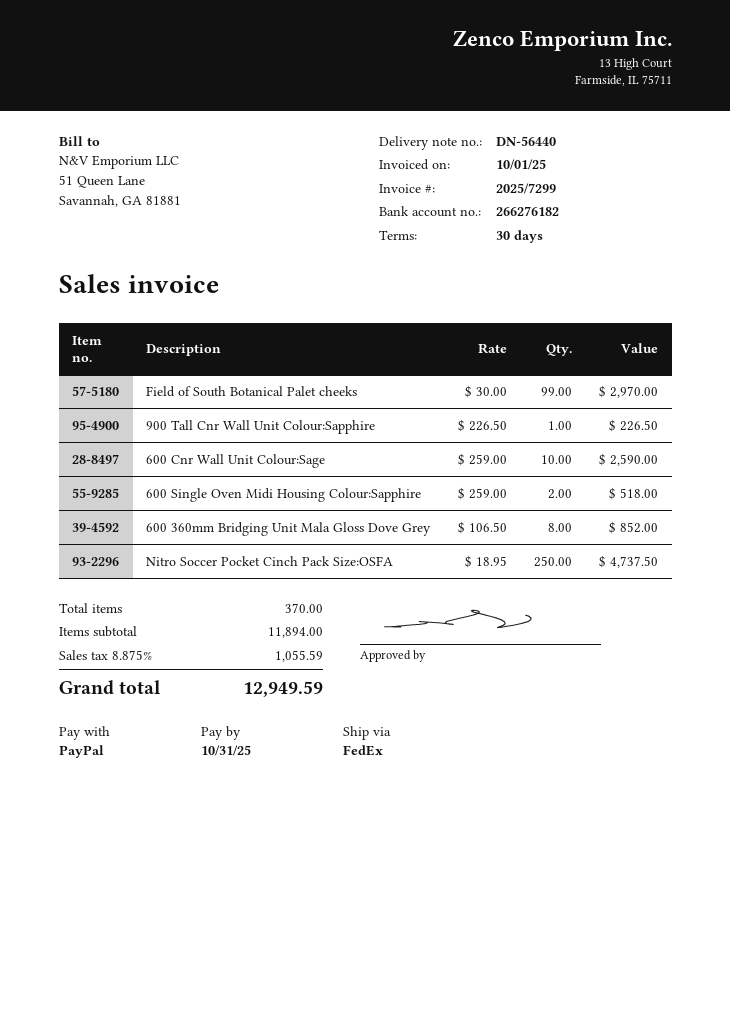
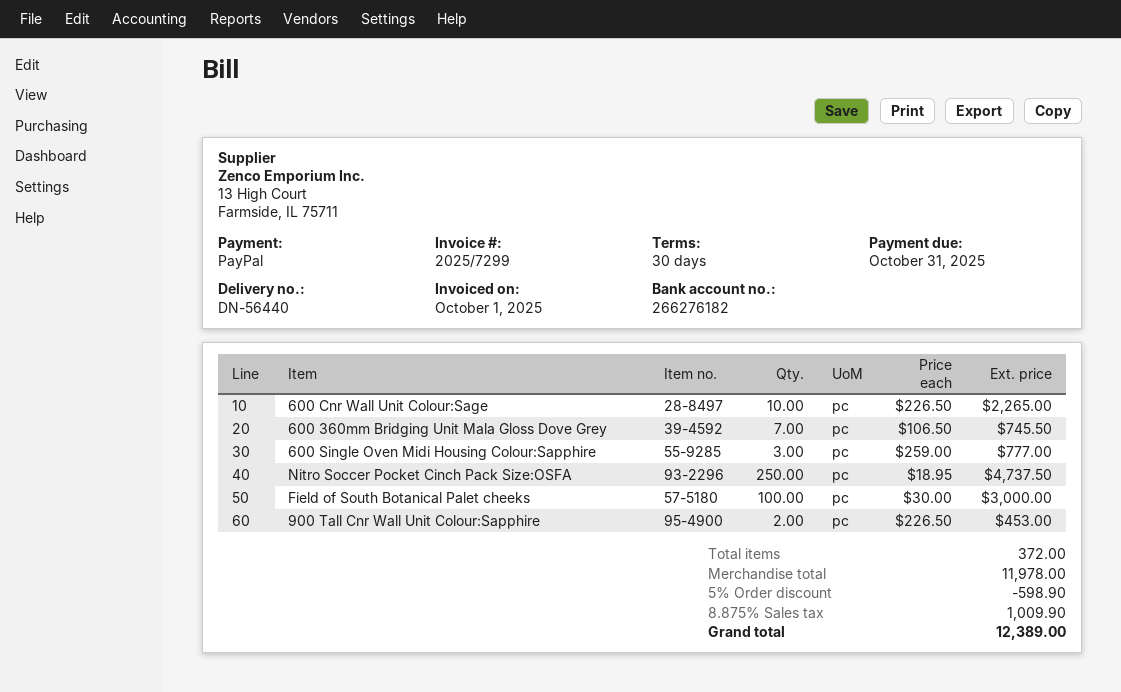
Field of South Botanical Palet cheeks: 99 x 30.00 = 2970.00 -> 100 x 30.00 = 3000.00
900 Tall Cnr Wall Unit Colour:Sapphire: 1 x 226.50 = 226.50 -> 2 x 226.50 = 453.00
600 Cnr Wall Unit Colour:Sage: 10 x 259.00 = 2590.00 -> 10 x 226.50 = 2265.00
600 Single Oven Midi Housing Colour:Sapphire: 2 x 259.00 = 518.00 -> 3 x 259.00 = 777.00
600 360mm Bridging Unit Mala Gloss Dove Grey: 8 x 106.50 = 852.00 -> 7 x 106.50 = 745.50
total quantity: 370 -> 372
subtotal: 11894.00 -> 11978.00
discount: none -> 5% = 598.90
tax: 8.875% = 1055.59 -> 8.875% = 1009.90
total: 12949.59 -> 12389.00

